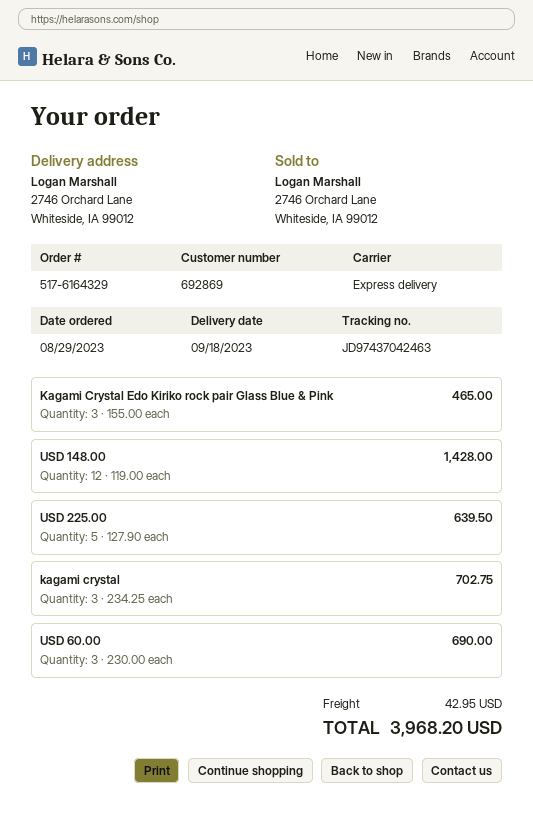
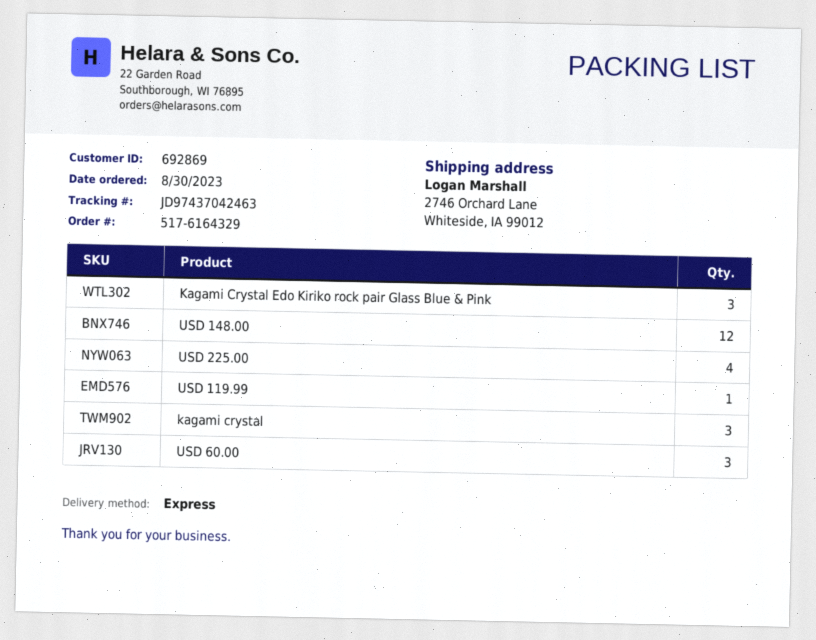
order date: 2023-08-29 -> 2023-08-30
USD 225.00: 5 -> 4
USD 119.99: none -> 1

